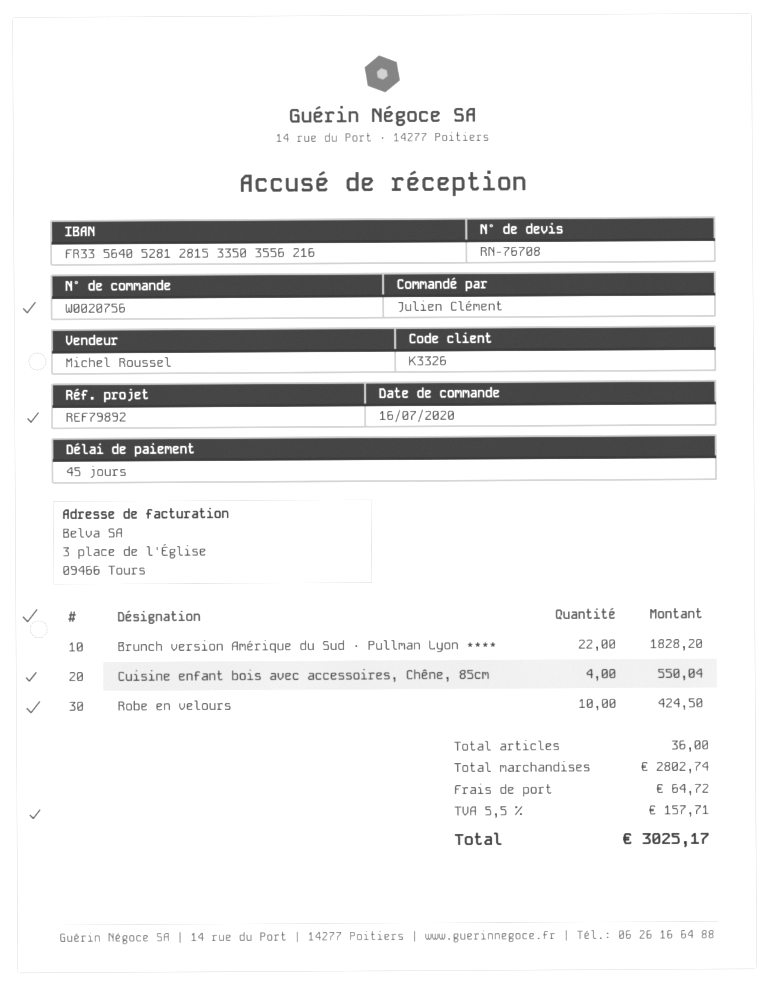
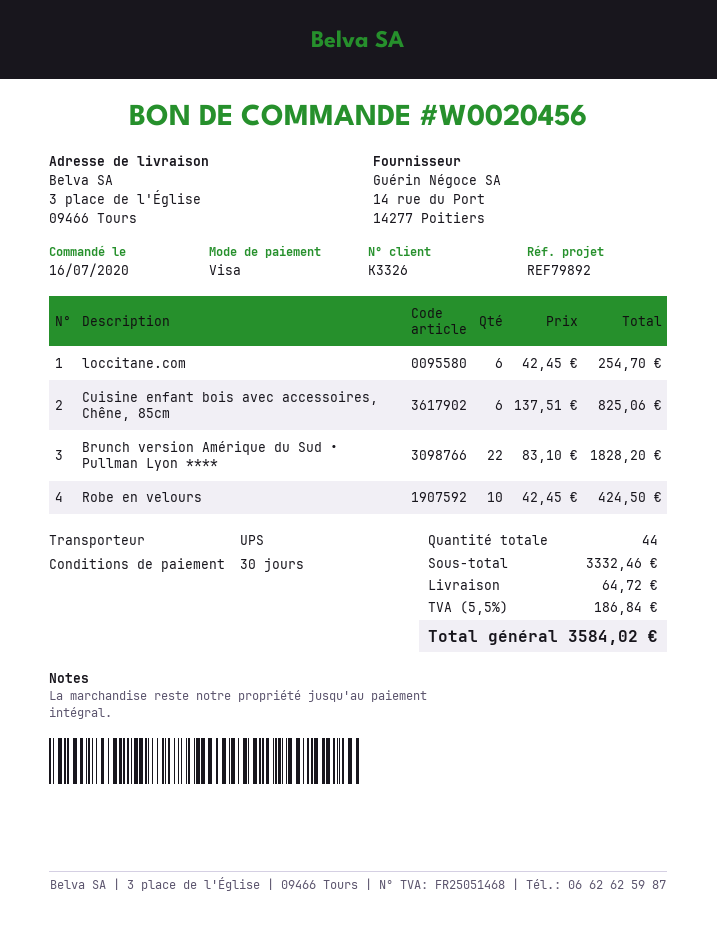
order number: W0020756 -> W0020456
payment terms: 45 days -> 30 days
Cuisine enfant bois avec accessoires, Chêne, 85cm: 4 for 550.04 -> 6 for 825.06
loccitane.com: none -> 6 for 254.70
total quantity: 36 -> 44
subtotal: 2802.74 -> 3332.46
tax: 5.5% = 157.71 -> 5.5% = 186.84
total: 3025.17 -> 3584.02

